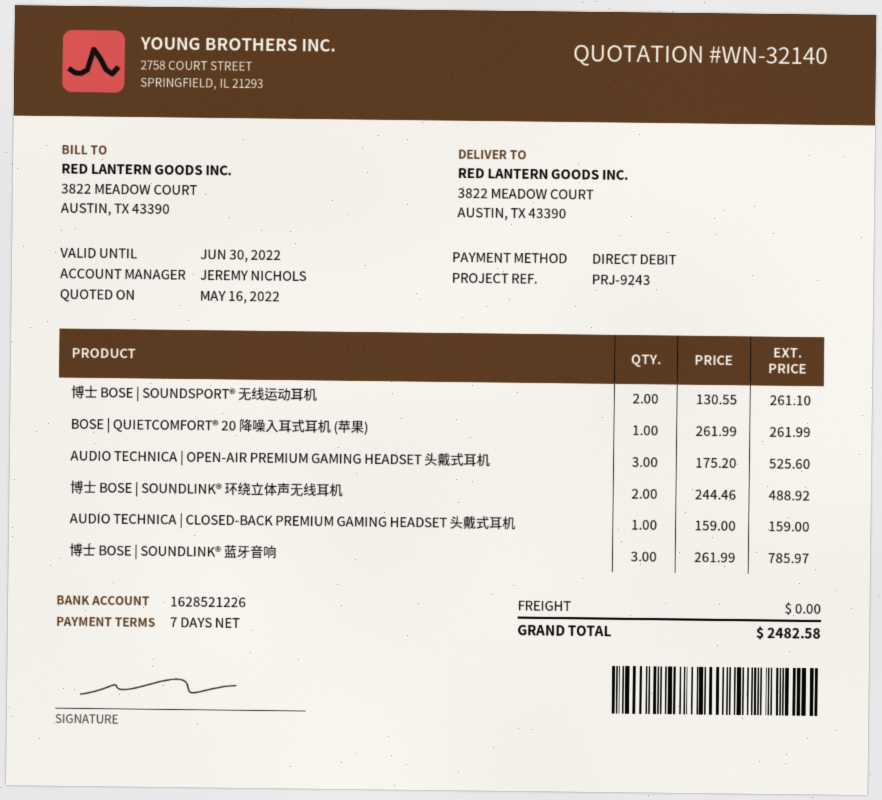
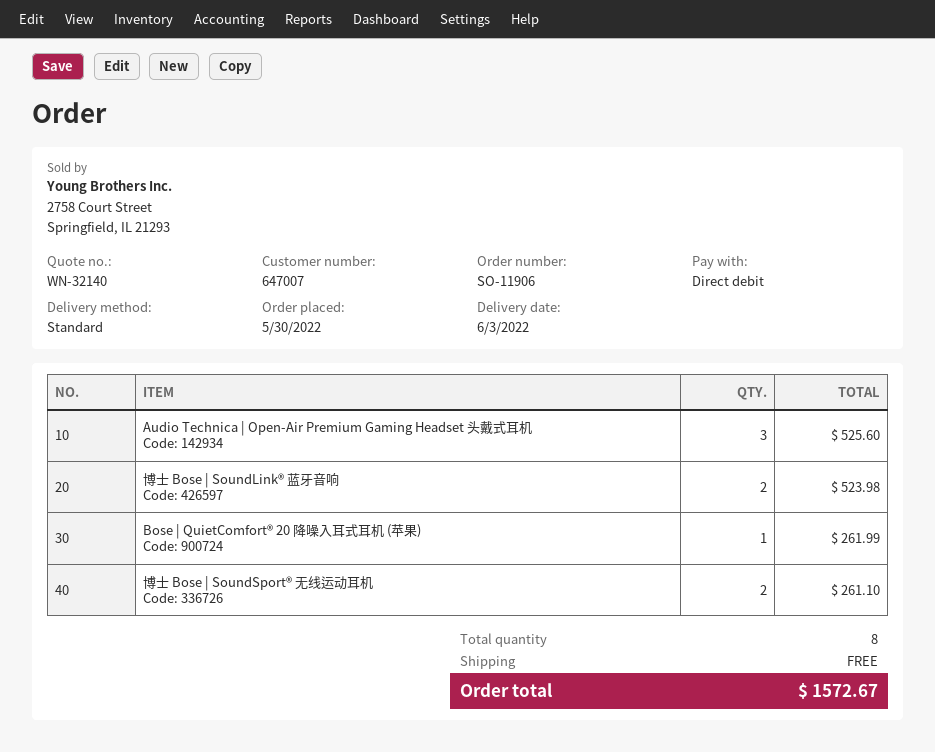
博士 BOSE | SOUNDLINK® 环绕立体声无线耳机: 2 for 488.92 -> none
AUDIO TECHNICA | CLOSED-BACK PREMIUM GAMING HEADSET 头戴式耳机: 1 for 159.00 -> none
博士 BOSE | SOUNDLINK® 蓝牙音响: 3 for 785.97 -> 2 for 523.98
total: 2482.58 -> 1572.67

